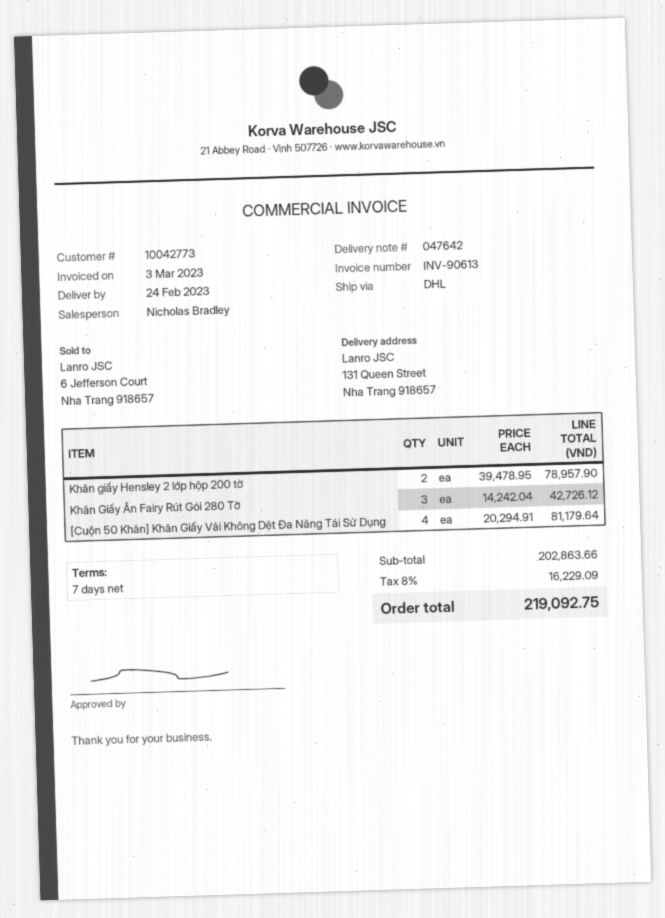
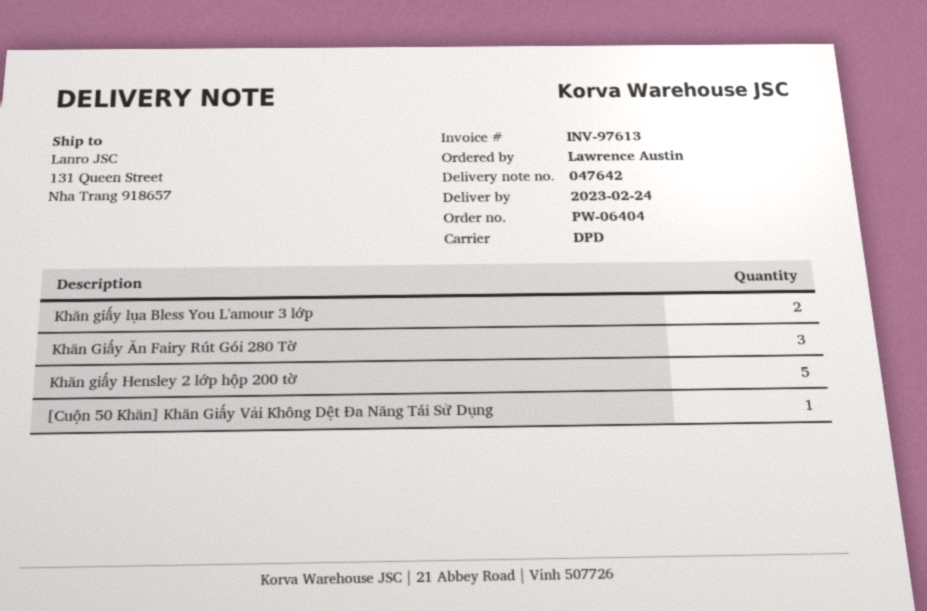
invoice number: INV-90613 -> INV-97613
shipping method: DHL -> DPD
Khăn giấy Hensley 2 lớp hộp 200 tờ: 2 -> 5
[Cuộn 50 Khăn] Khăn Giấy Vải Không Dệt Đa Năng Tái Sử Dụng: 4 -> 1
Khăn giấy lụa Bless You L'amour 3 lớp: none -> 2

